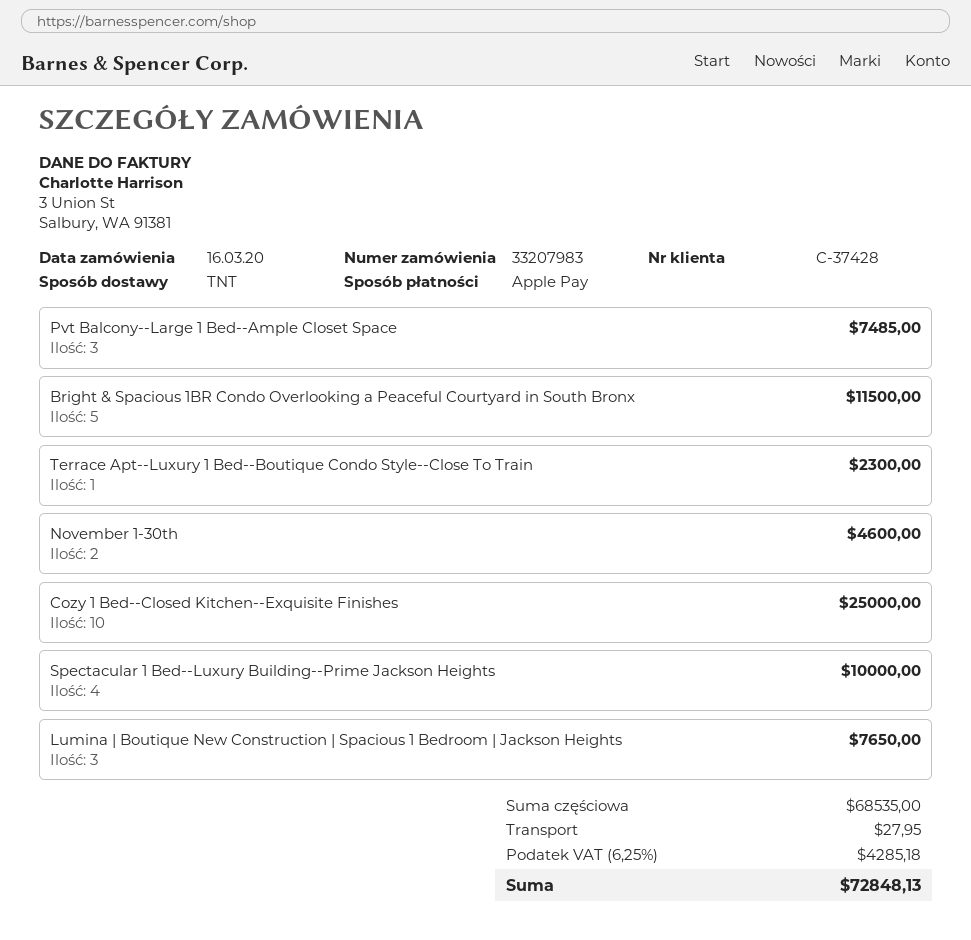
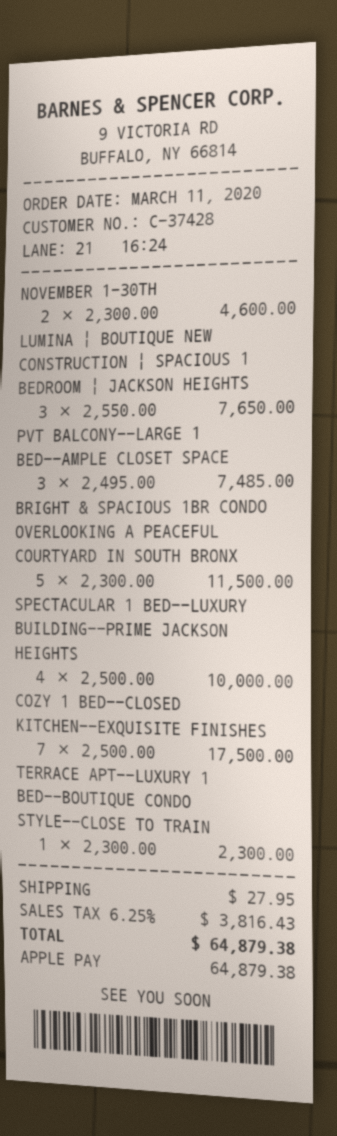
order date: 2020-03-16 -> 2020-03-11
Cozy 1 Bed--Closed Kitchen--Exquisite Finishes: 10 for 25000.00 -> 7 for 17500.00
tax: 6.25% = 4285.18 -> 6.25% = 3816.43
total: 72848.13 -> 64879.38

